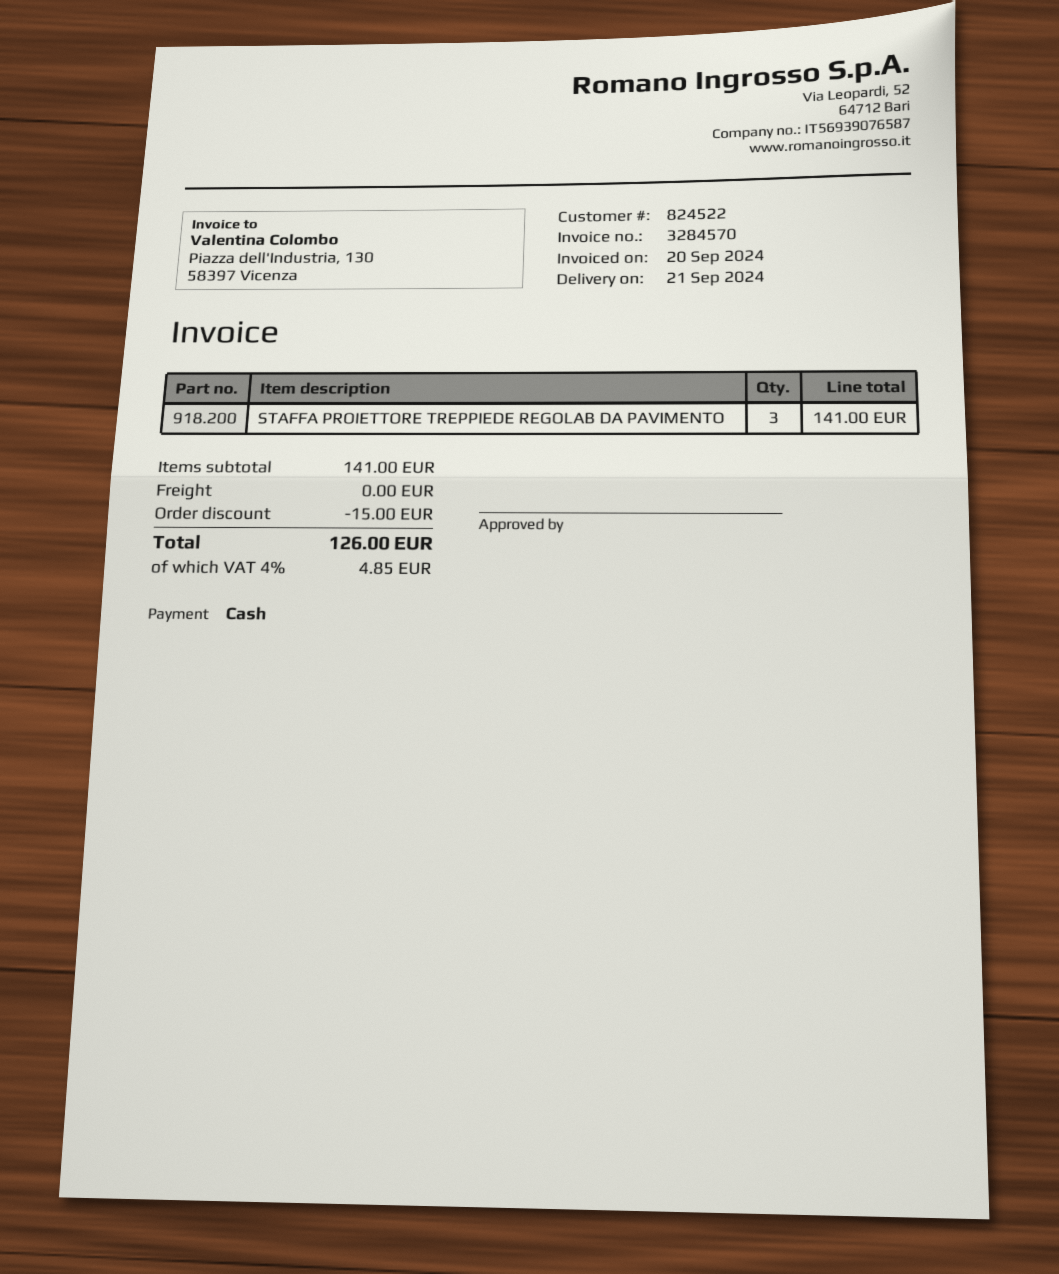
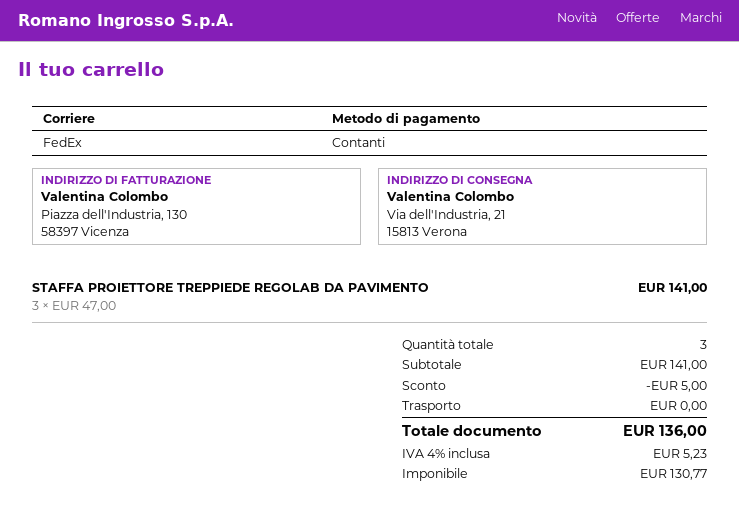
discount: 15.00 -> 5.00
tax: 4% = 4.85 -> 4% = 5.23
total: 126.00 -> 136.00

